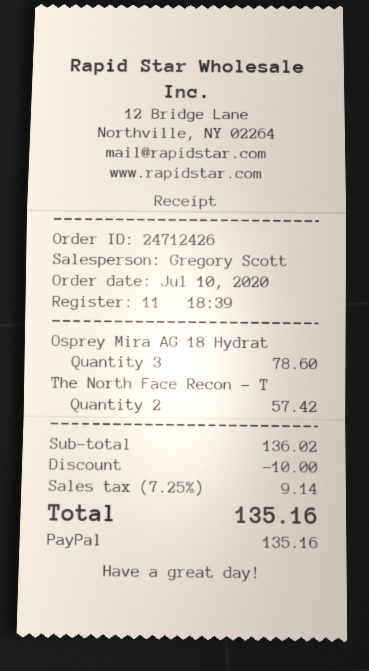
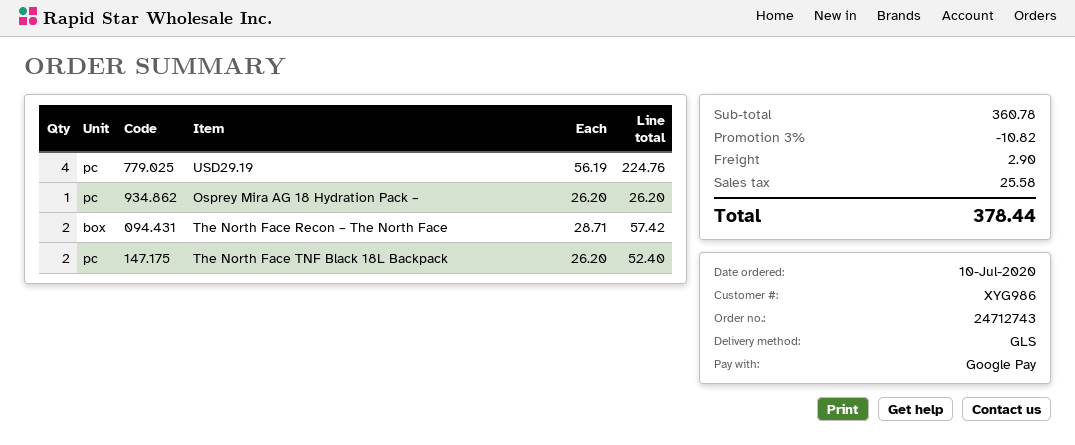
order number: 24712426 -> 24712743
payment method: PayPal -> Google Pay
Osprey Mira AG 18 Hydrat: 3 for 78.60 -> 1 for 26.20
USD29.19: none -> 4 for 224.76
The North Face TNF Black 18L Backpack: none -> 2 for 52.40
subtotal: 136.02 -> 360.78
discount: 10.00 -> 10.82
shipping: none -> 2.90
tax: 9.14 -> 25.58
total: 135.16 -> 378.44

